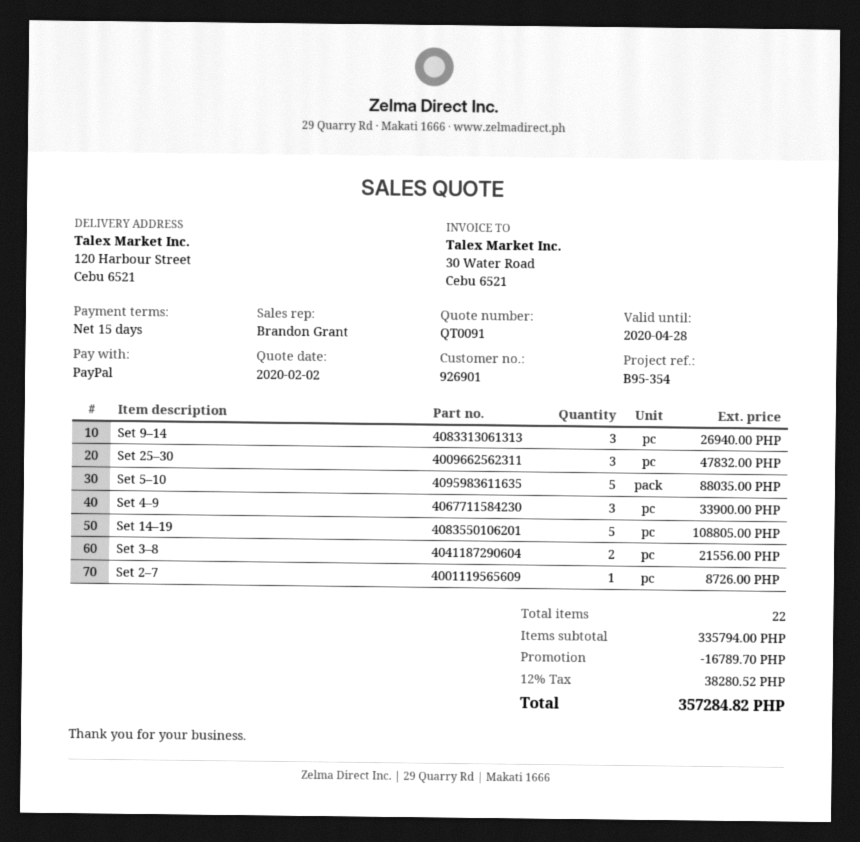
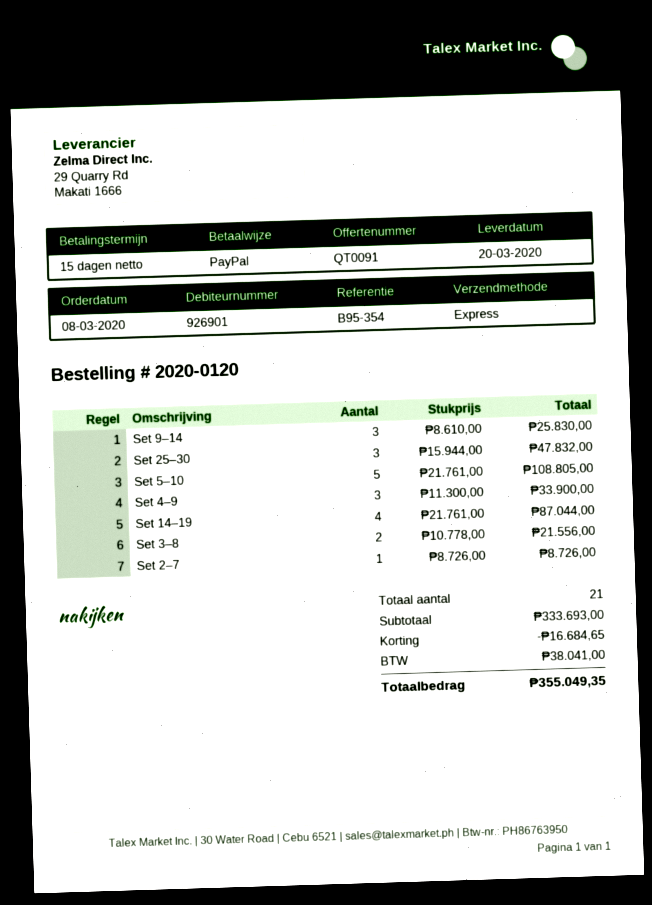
Set 9–14: 3 for 26940.00 -> 3 for 25830.00
Set 5–10: 5 for 88035.00 -> 5 for 108805.00
Set 14–19: 5 for 108805.00 -> 4 for 87044.00
total quantity: 22 -> 21
subtotal: 335794.00 -> 333693.00
discount: 16789.70 -> 16684.65
tax: 38280.52 -> 38041.00
total: 357284.82 -> 355049.35

